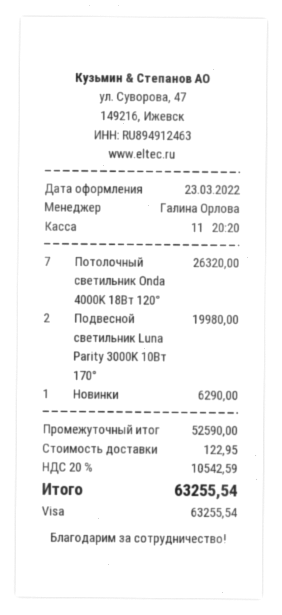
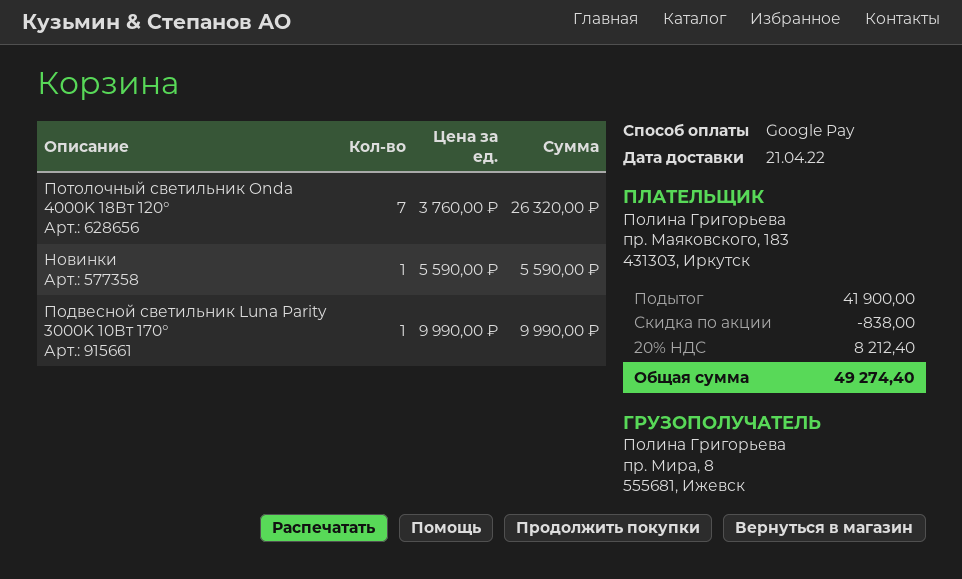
payment method: Visa -> Google Pay
Подвесной светильник Luna Parity 3000K 10Вт 170°: 2 for 19980.00 -> 1 for 9990.00
Новинки: 1 for 6290.00 -> 1 for 5590.00
subtotal: 52590.00 -> 41900.00
discount: none -> 838.00
shipping: 122.95 -> none
tax: 20% = 10542.59 -> 20% = 8212.40
total: 63255.54 -> 49274.40

